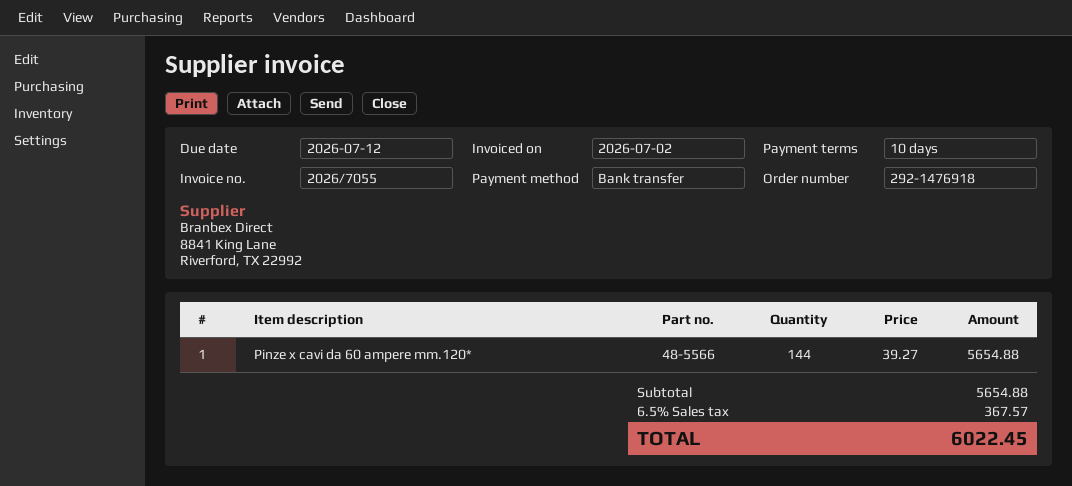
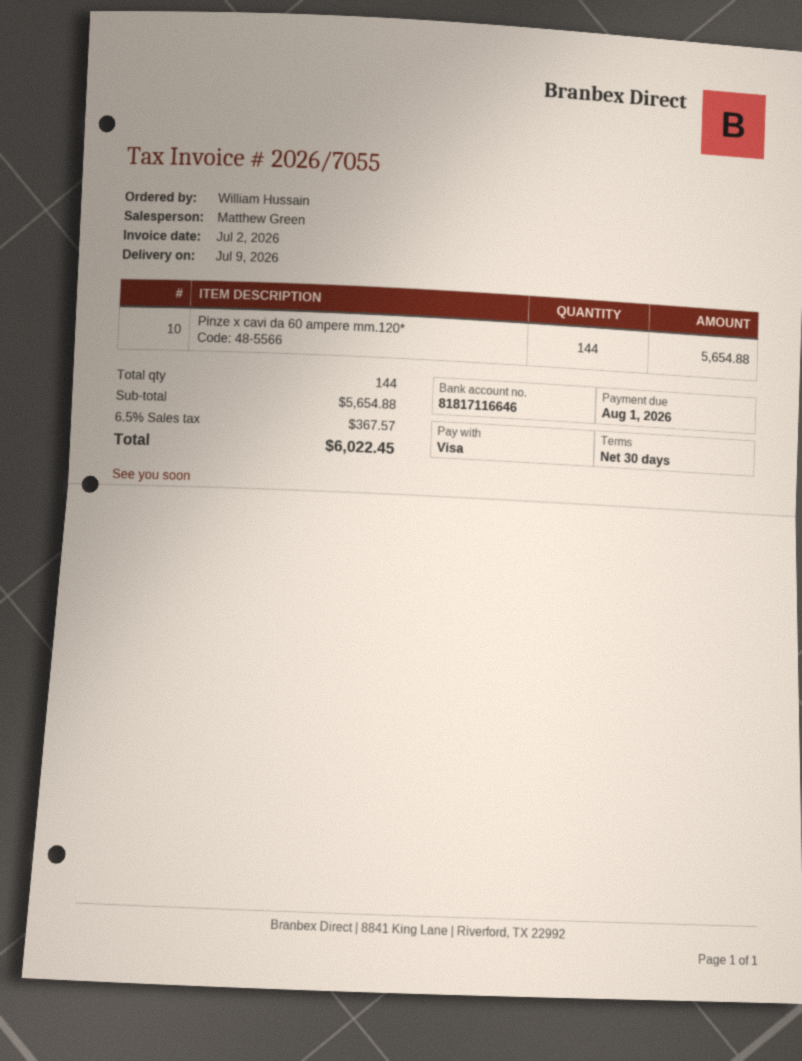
payment terms: 10 days -> 30 days
due date: 2026-07-12 -> 2026-08-01
payment method: bank transfer -> Visa

